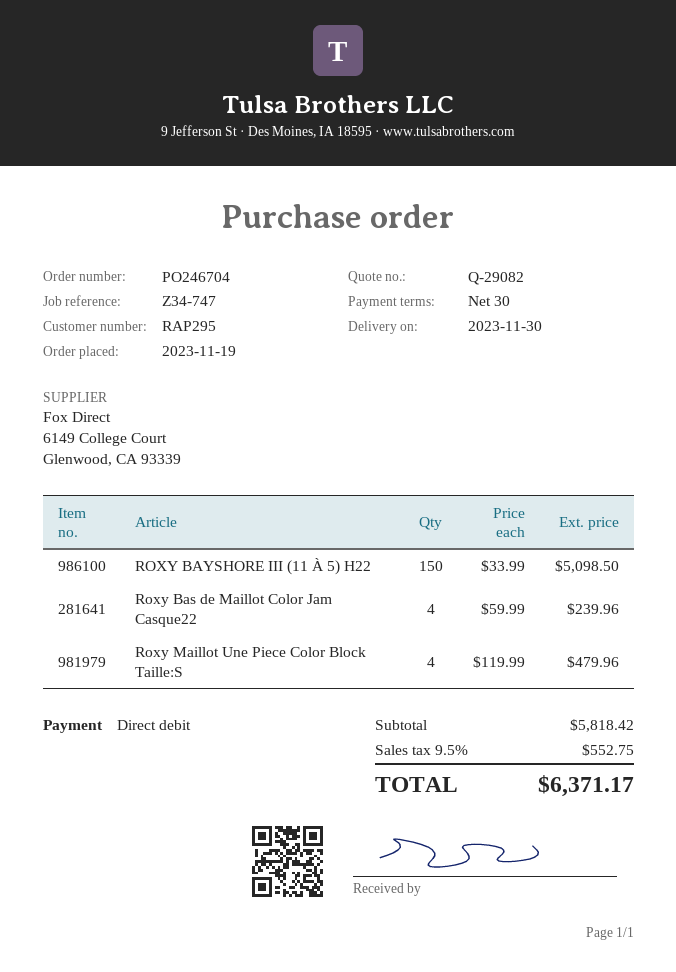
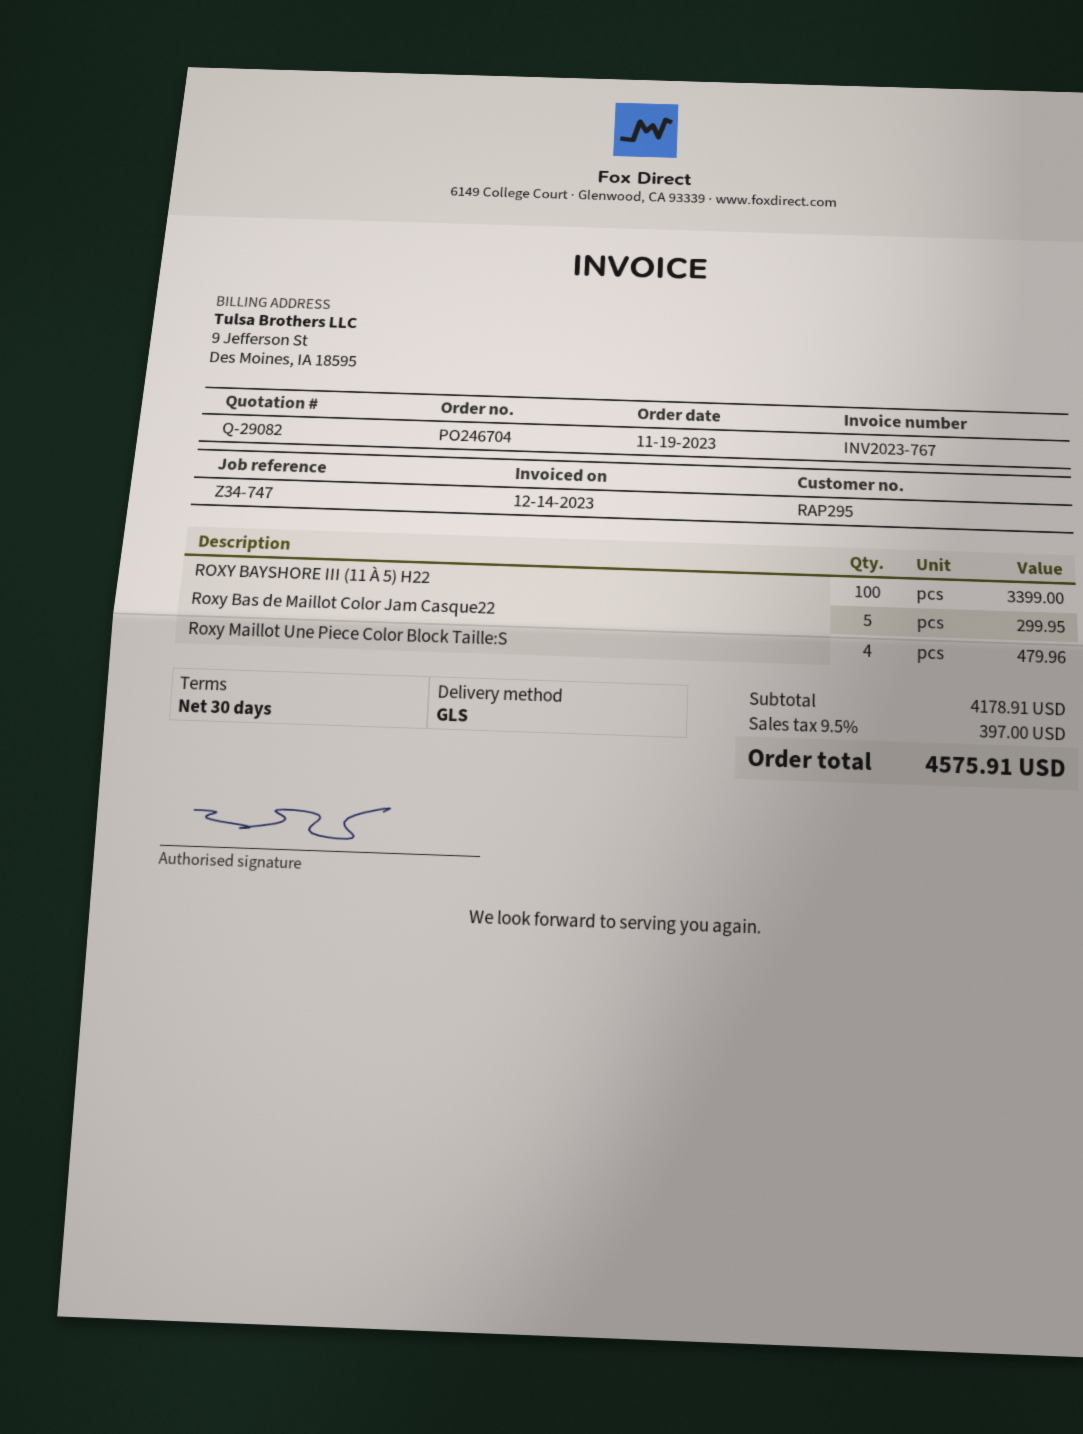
ROXY BAYSHORE III (11 À 5) H22: 150 for 5098.50 -> 100 for 3399.00
Roxy Bas de Maillot Color Jam Casque22: 4 for 239.96 -> 5 for 299.95
subtotal: 5818.42 -> 4178.91
tax: 9.5% = 552.75 -> 9.5% = 397.00
total: 6371.17 -> 4575.91

